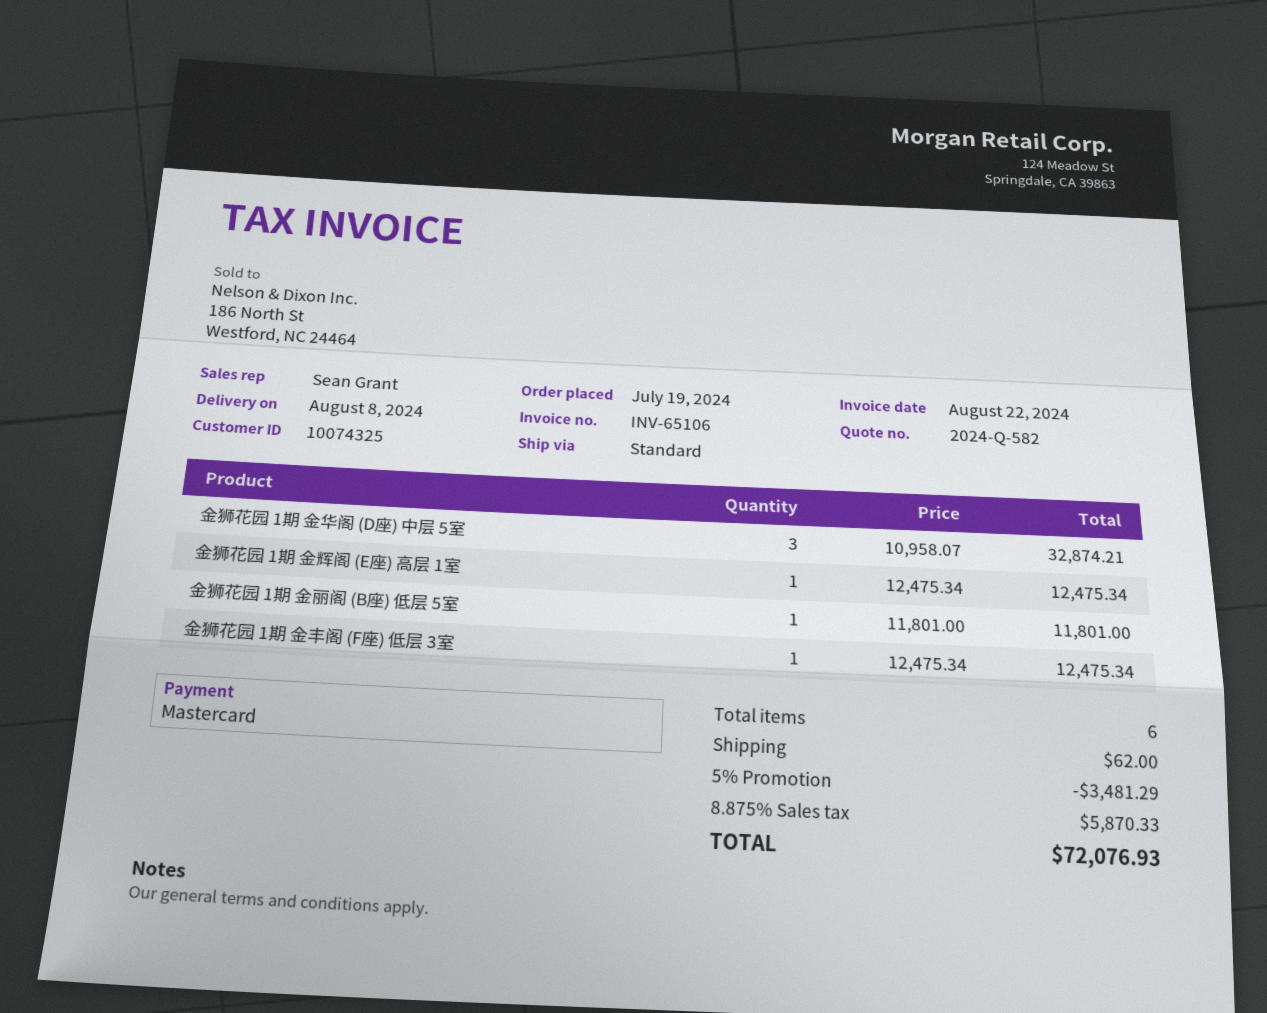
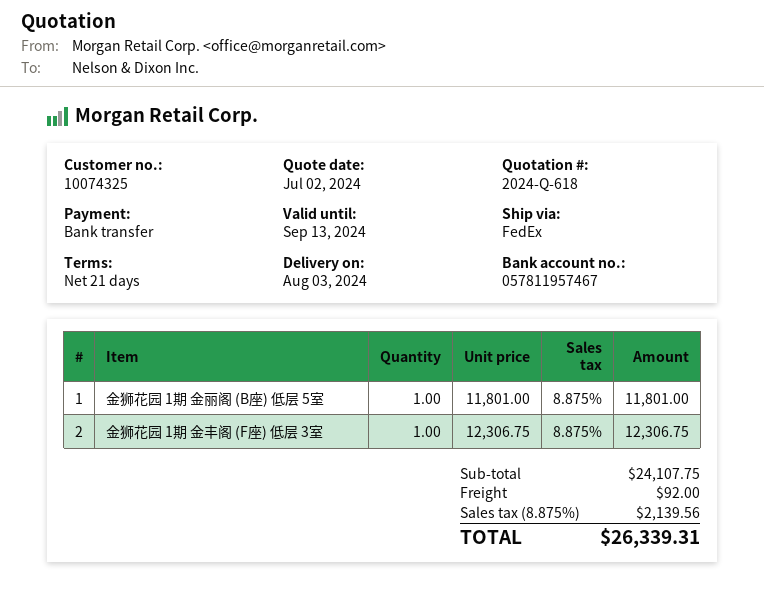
quote number: 2024-Q-582 -> 2024-Q-618
delivery date: 2024-08-08 -> 2024-08-03
payment method: Mastercard -> bank transfer
shipping method: standard -> FedEx
金狮花园 1期 金华阁 (D座) 中层 5室: 3 x 10958.07 = 32874.21 -> none
金狮花园 1期 金辉阁 (E座) 高层 1室: 1 x 12475.34 = 12475.34 -> none
金狮花园 1期 金丰阁 (F座) 低层 3室: 1 x 12475.34 = 12475.34 -> 1 x 12306.75 = 12306.75
discount: 5% = 3481.29 -> none
shipping: 62.00 -> 92.00
tax: 8.875% = 5870.33 -> 8.875% = 2139.56
total: 72076.93 -> 26339.31

